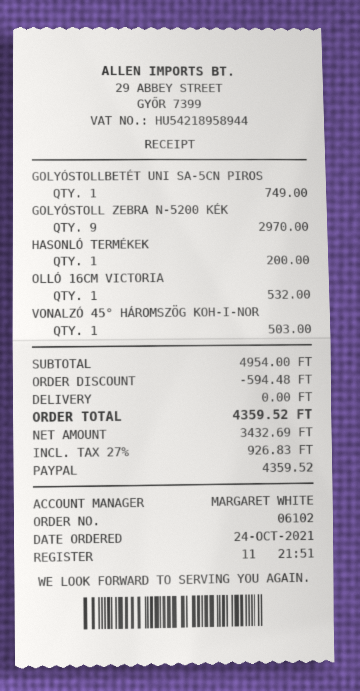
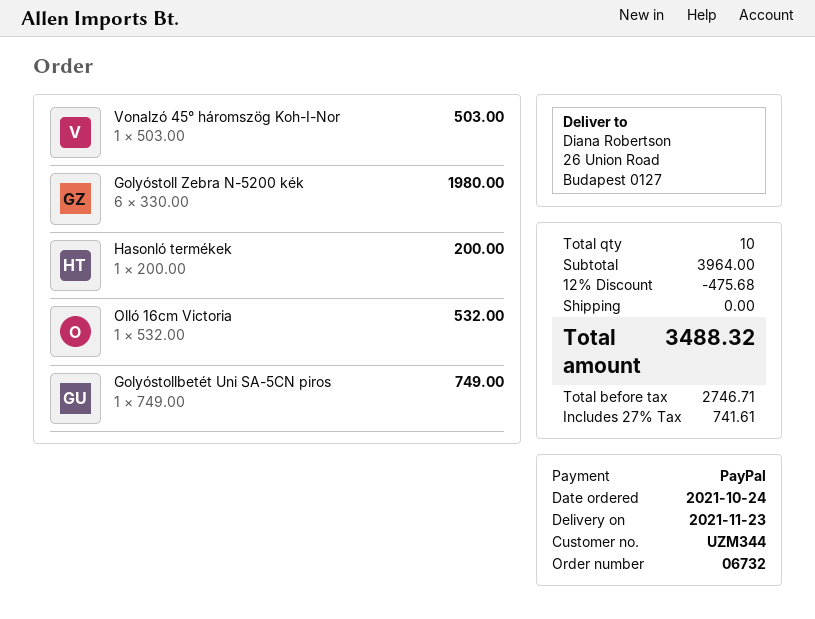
order number: 06102 -> 06732
GOLYÓSTOLL ZEBRA N-5200 KÉK: 9 for 2970.00 -> 6 for 1980.00
subtotal: 4954.00 -> 3964.00
discount: 594.48 -> 475.68
net: 3432.69 -> 2746.71
tax: 27% = 926.83 -> 27% = 741.61
total: 4359.52 -> 3488.32

